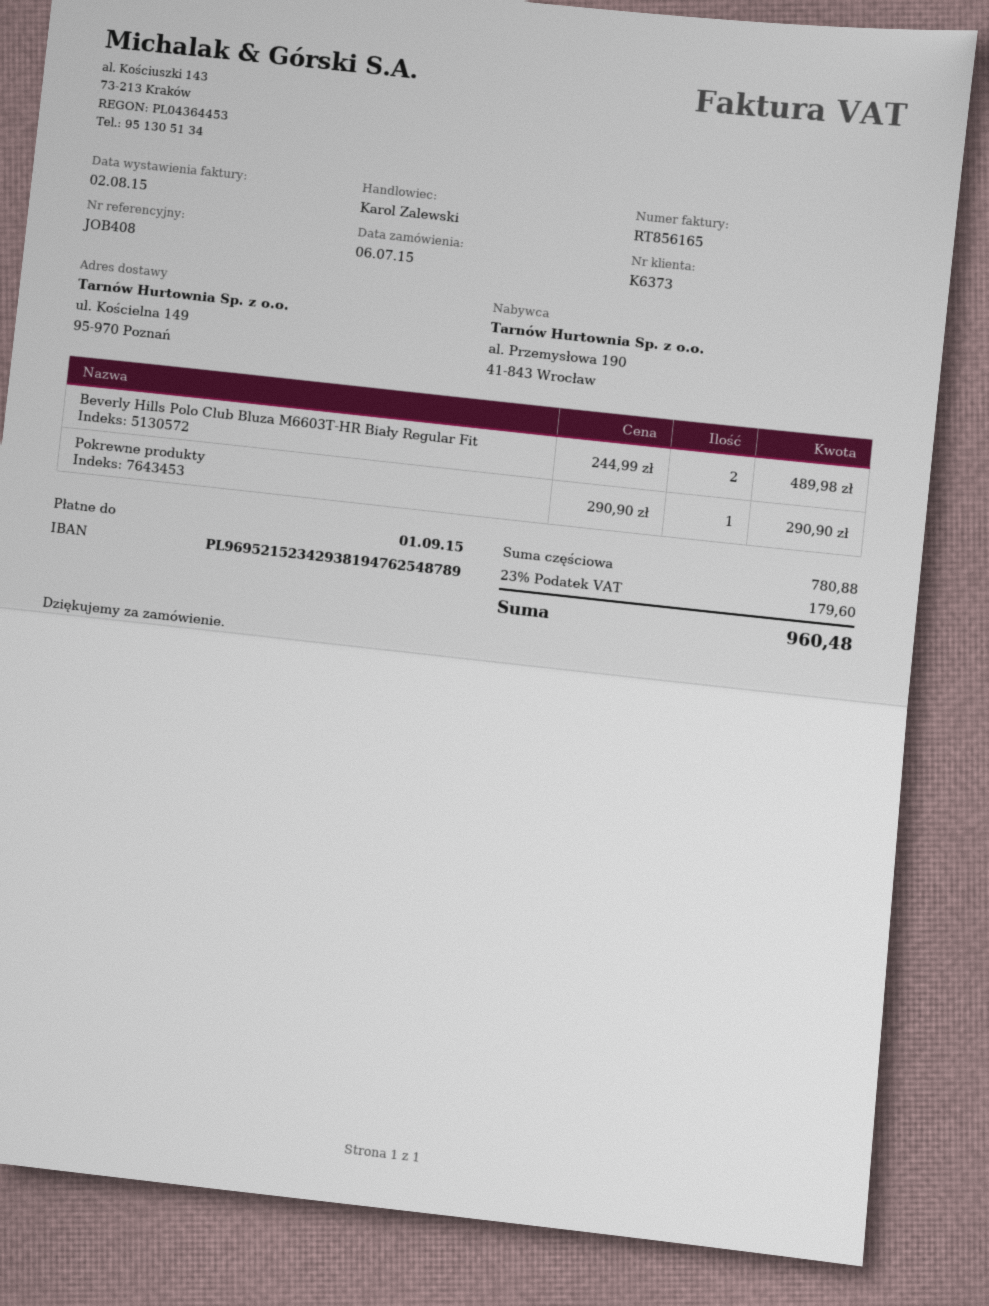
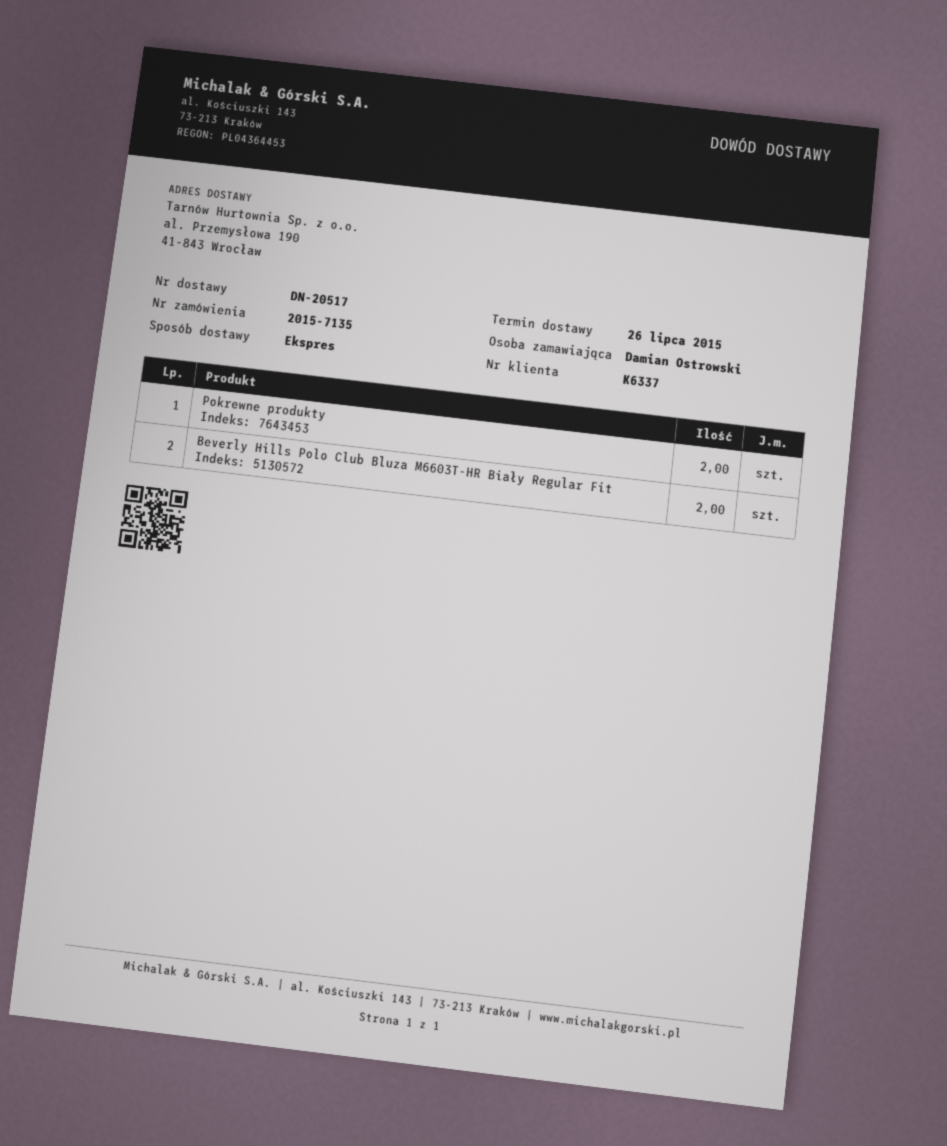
customer number: K6373 -> K6337
ship to: ul. Kościelna 149, 95-970 Poznań -> al. Przemysłowa 190, 41-843 Wrocław
Pokrewne produkty: 1 -> 2

